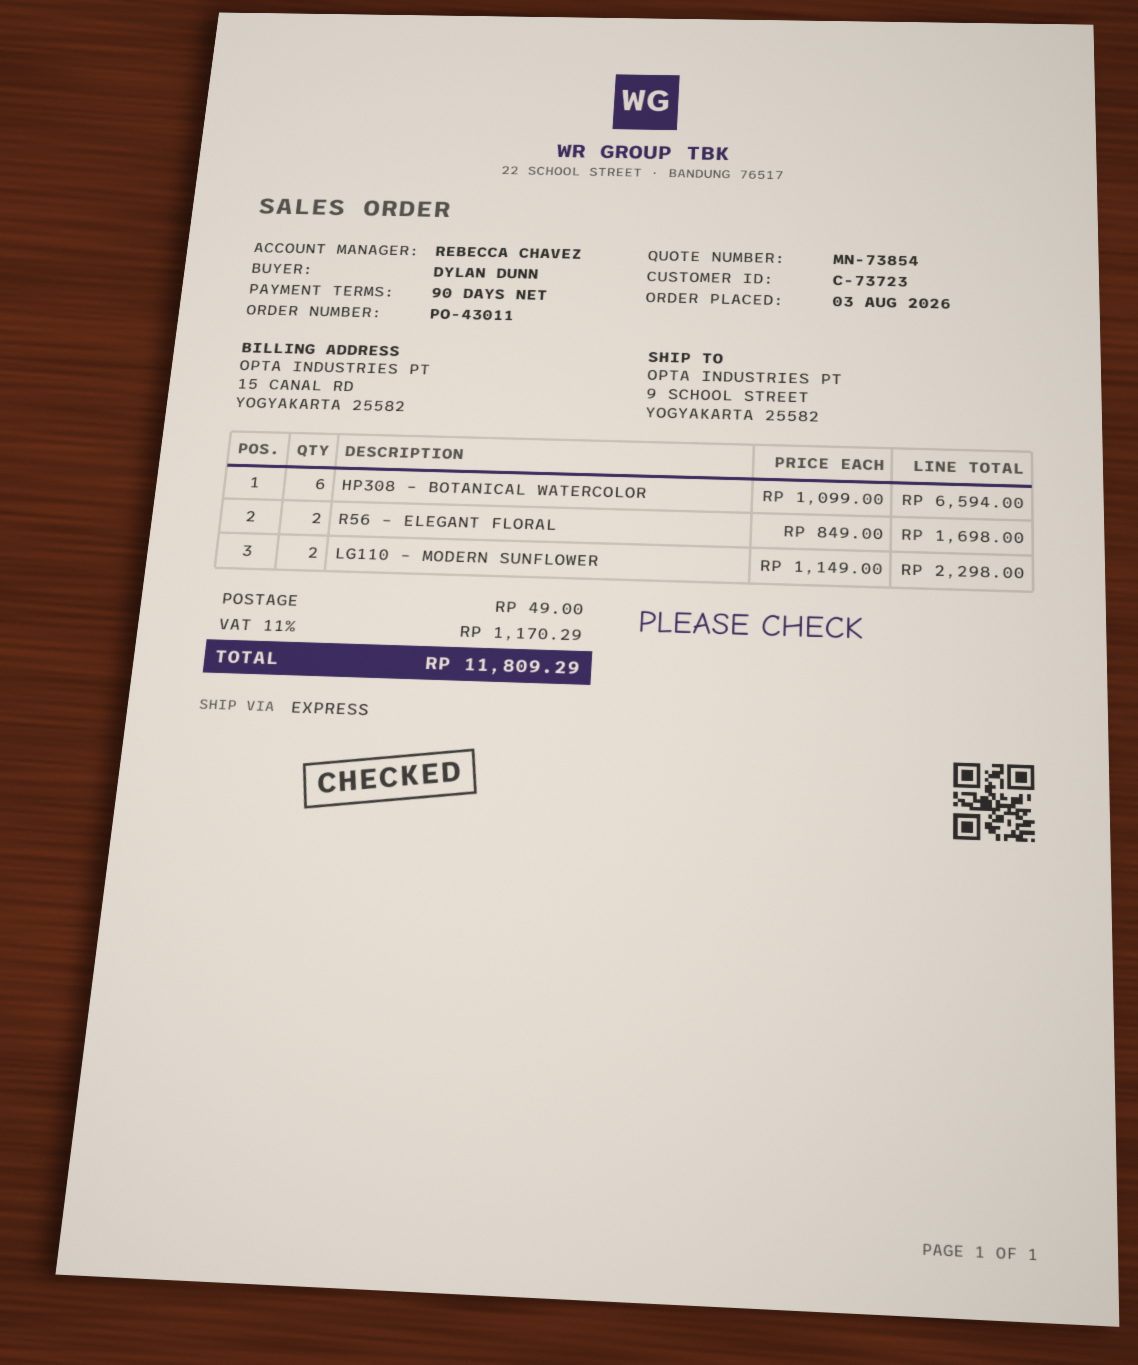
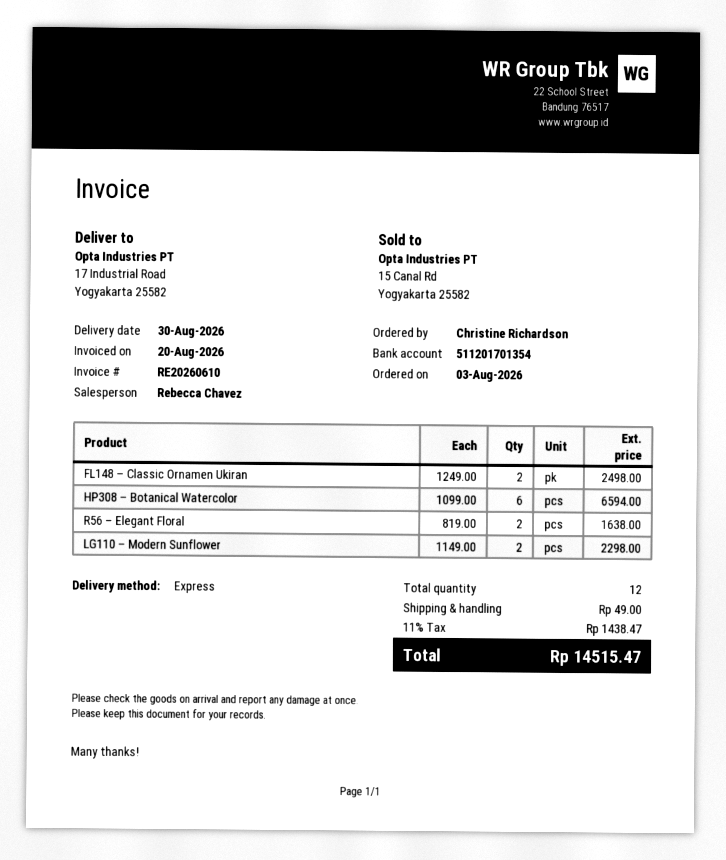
ordered by: DYLAN DUNN -> Christine Richardson
ship to: 9 SCHOOL STREET, YOGYAKARTA 25582 -> 17 Industrial Road, Yogyakarta 25582
R56 – ELEGANT FLORAL: 2 x 849.00 = 1698.00 -> 2 x 819.00 = 1638.00
FL148 – Classic Ornamen Ukiran: none -> 2 x 1249.00 = 2498.00
tax: 11% = 1170.29 -> 11% = 1438.47
total: 11809.29 -> 14515.47

